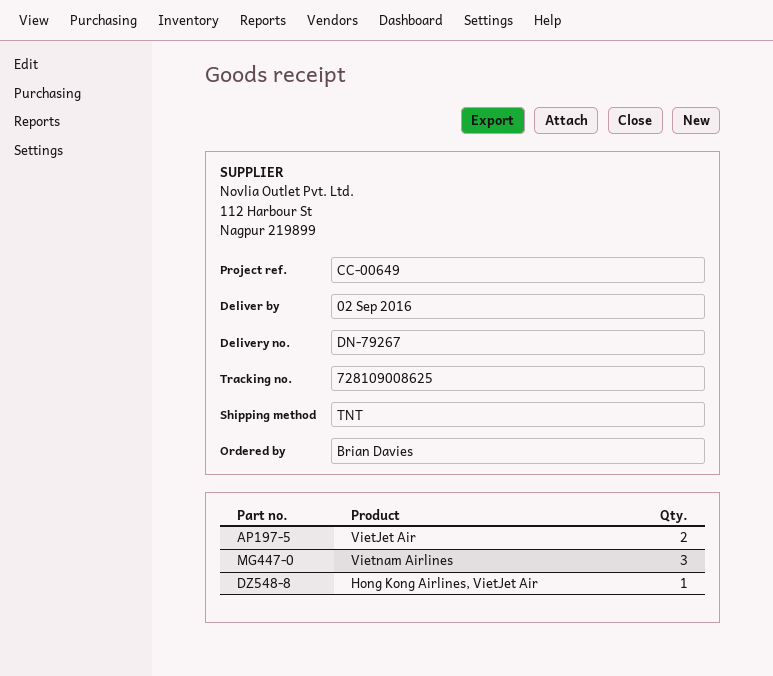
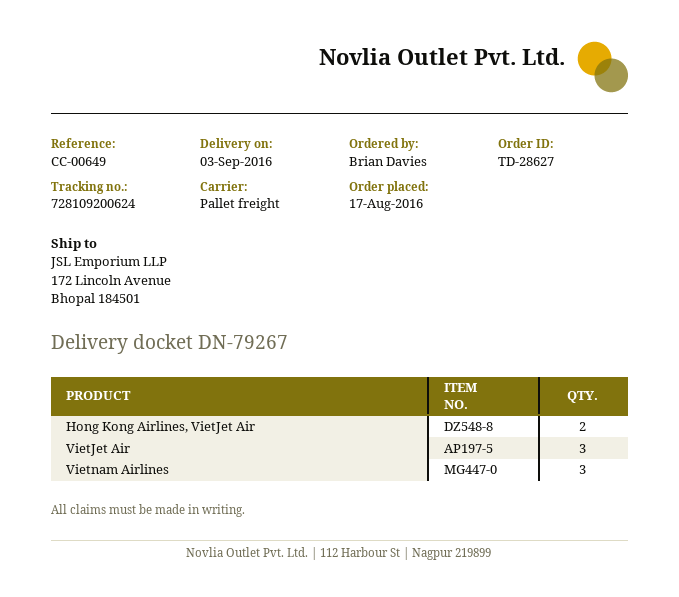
delivery date: 2016-09-02 -> 2016-09-03
shipping method: TNT -> pallet freight
tracking number: 728109008625 -> 728109200624
VietJet Air: 2 -> 3
Hong Kong Airlines, VietJet Air: 1 -> 2

